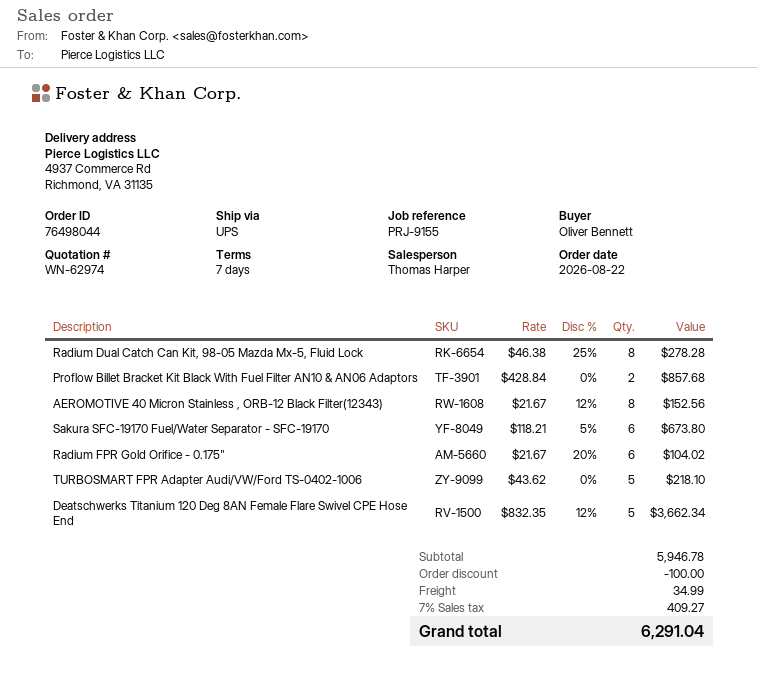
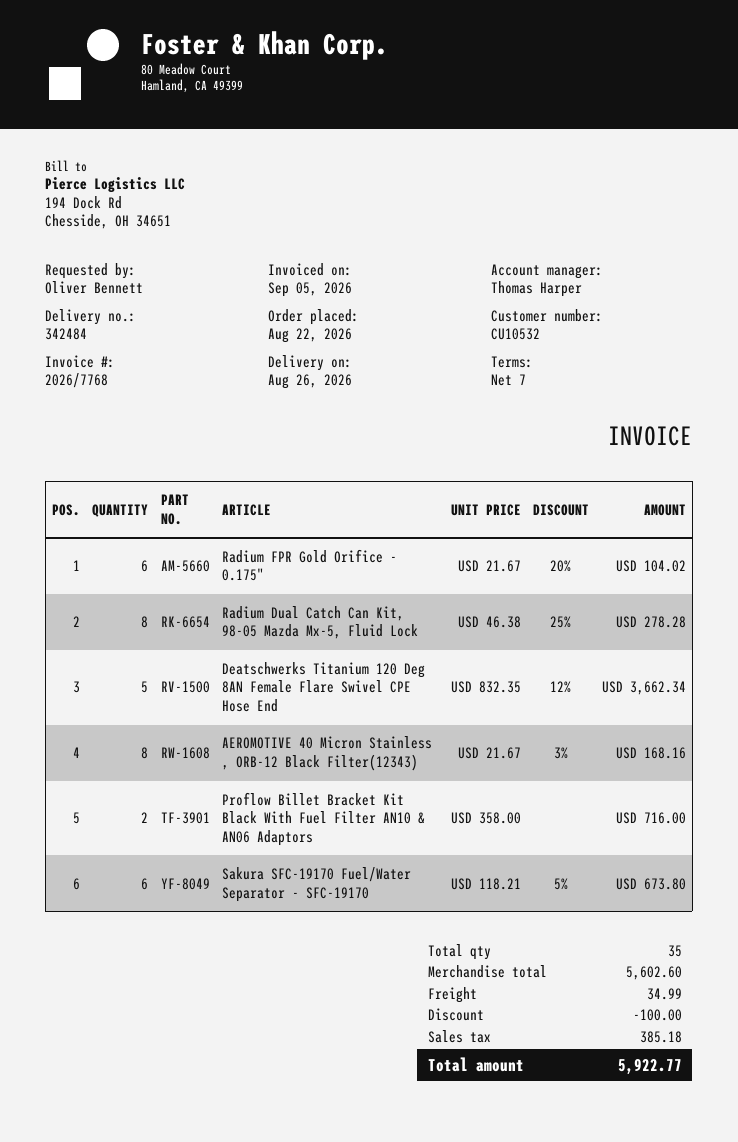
Proflow Billet Bracket Kit Black With Fuel Filter AN10 & AN06 Adaptors: 2 x 428.84 = 857.68 -> 2 x 358.00 = 716.00
AEROMOTIVE 40 Micron Stainless , ORB-12 Black Filter(12343): 8 x 21.67 - 12% = 152.56 -> 8 x 21.67 - 3% = 168.16
TURBOSMART FPR Adapter Audi/VW/Ford TS-0402-1006: 5 x 43.62 = 218.10 -> none
subtotal: 5946.78 -> 5602.60
tax: 409.27 -> 385.18
total: 6291.04 -> 5922.77

